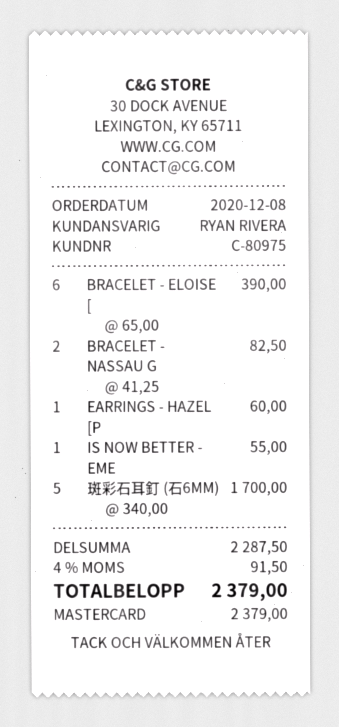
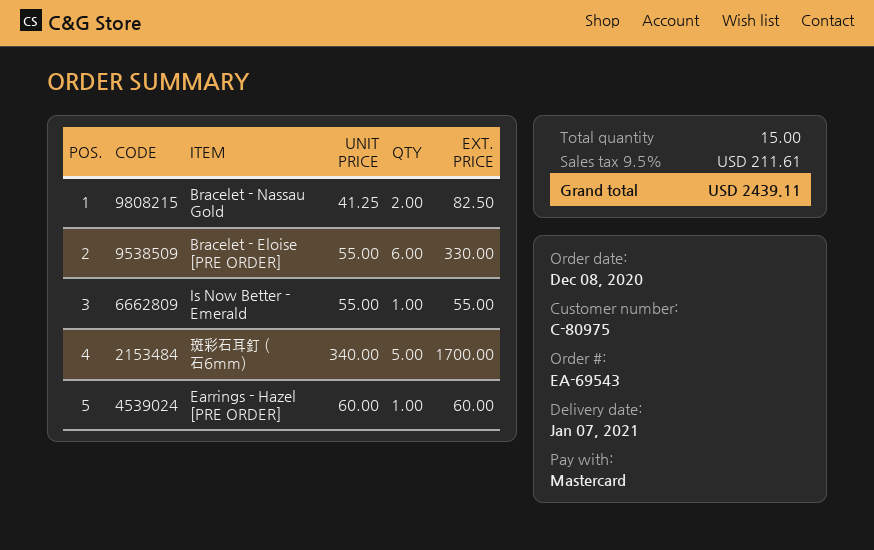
BRACELET - ELOISE [: 6 x 65.00 = 390.00 -> 6 x 55.00 = 330.00
tax: 4% = 91.50 -> 9.5% = 211.61
total: 2379.00 -> 2439.11

